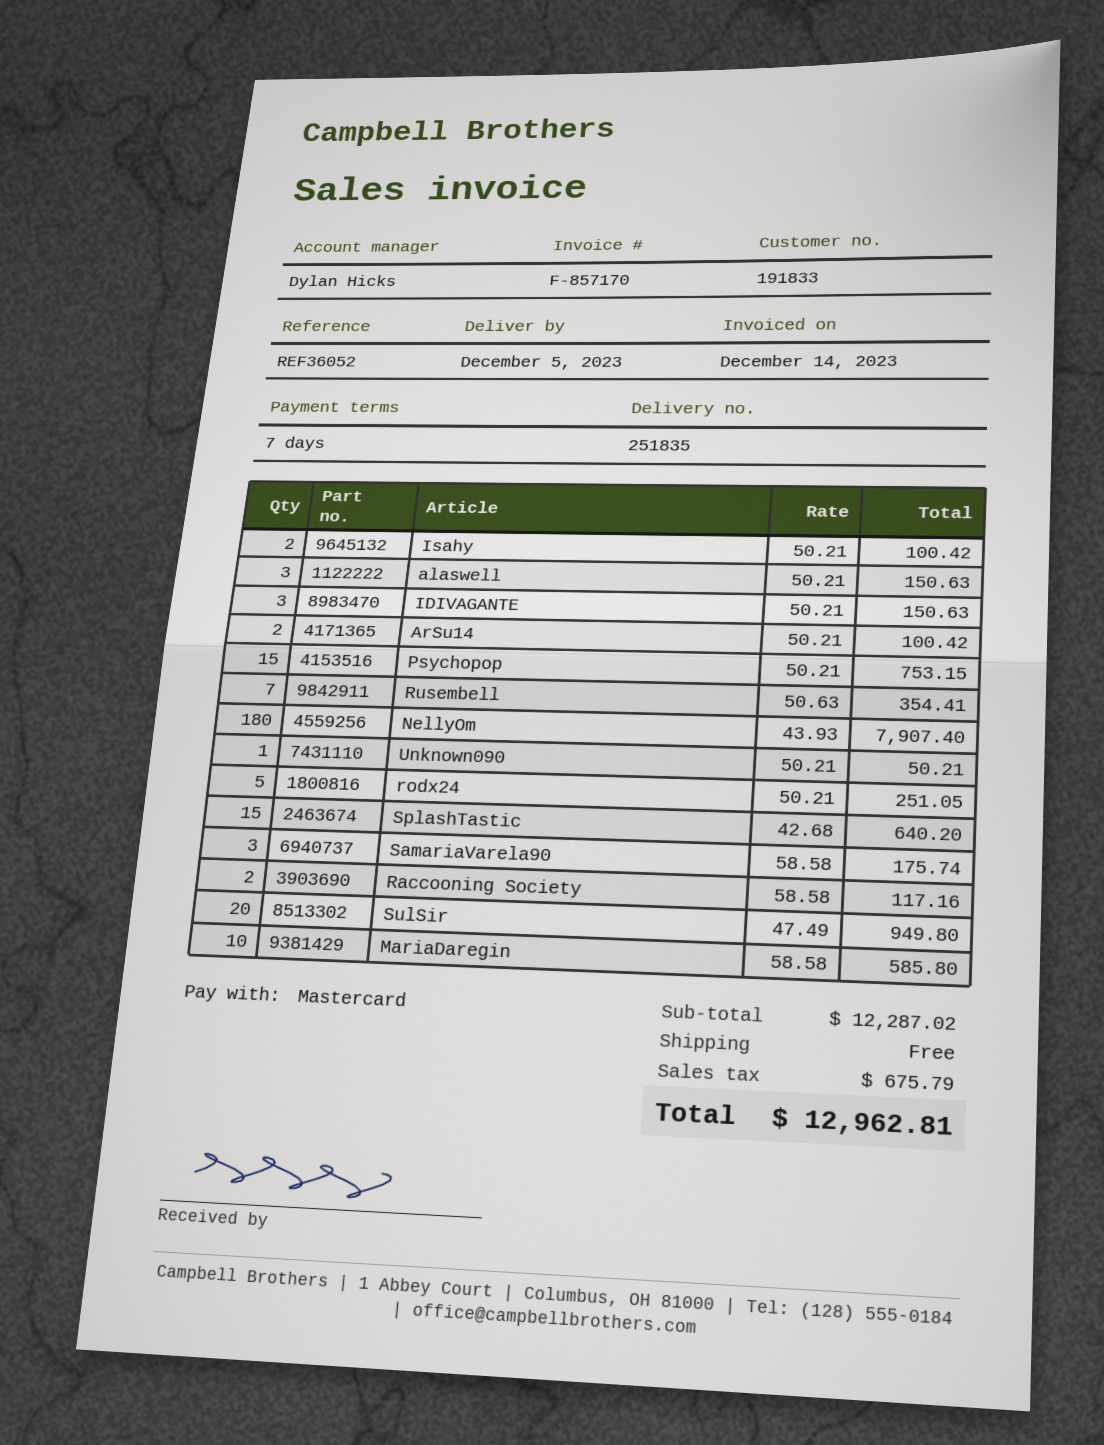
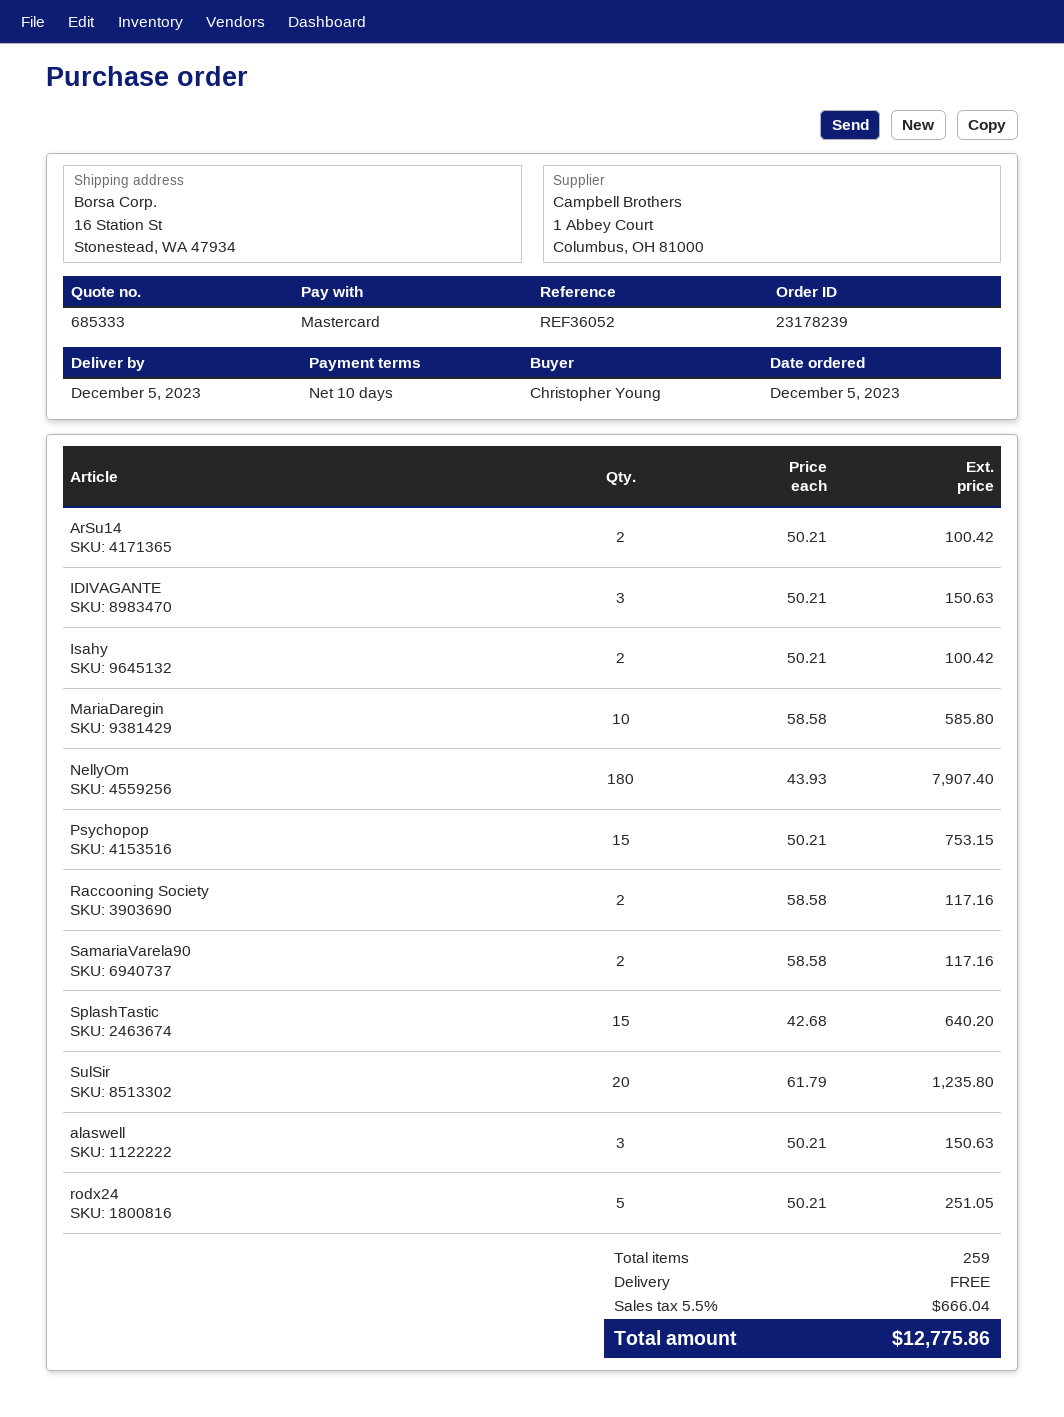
payment terms: 7 days -> 10 days
Rusembell: 7 x 50.63 = 354.41 -> none
Unknown090: 1 x 50.21 = 50.21 -> none
SamariaVarela90: 3 x 58.58 = 175.74 -> 2 x 58.58 = 117.16
SulSir: 20 x 47.49 = 949.80 -> 20 x 61.79 = 1235.80
tax: 675.79 -> 666.04
total: 12962.81 -> 12775.86

